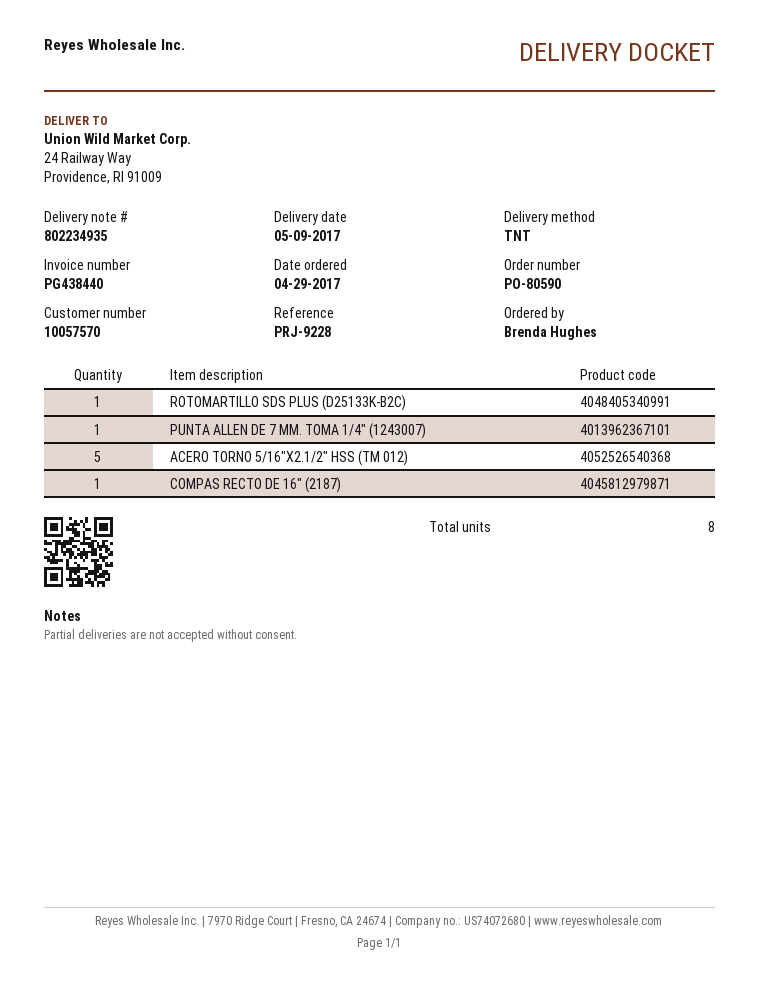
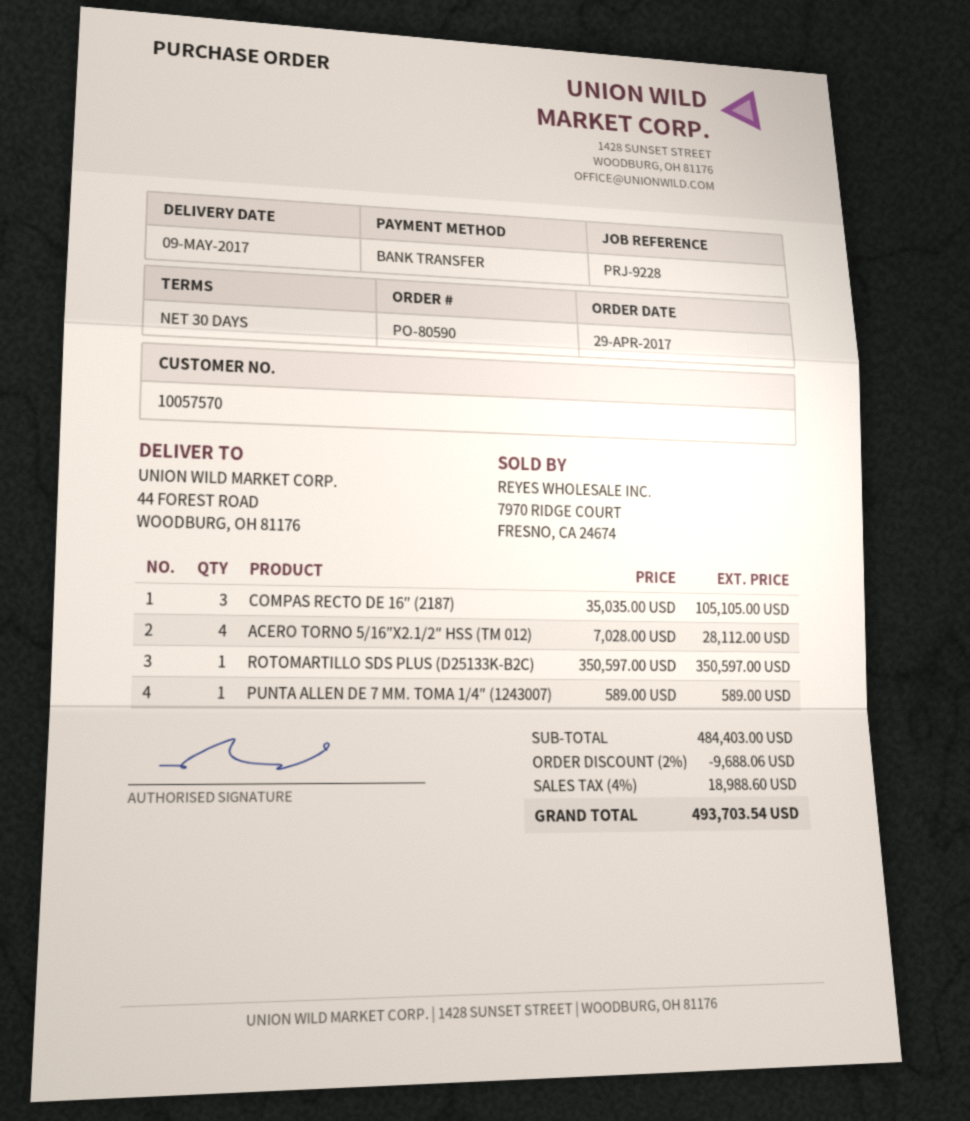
ship to: 24 Railway Way, Providence, RI 91009 -> 44 FOREST ROAD, WOODBURG, OH 81176
ACERO TORNO 5/16″X2.1/2″ HSS (TM 012): 5 -> 4
COMPAS RECTO DE 16″ (2187): 1 -> 3

